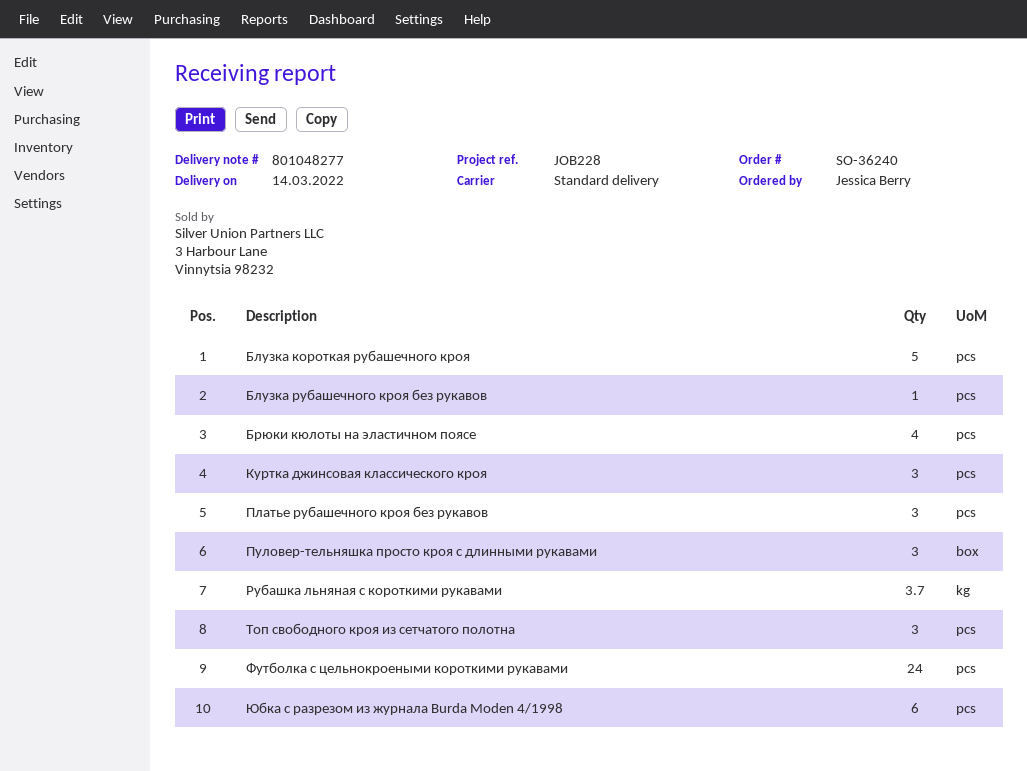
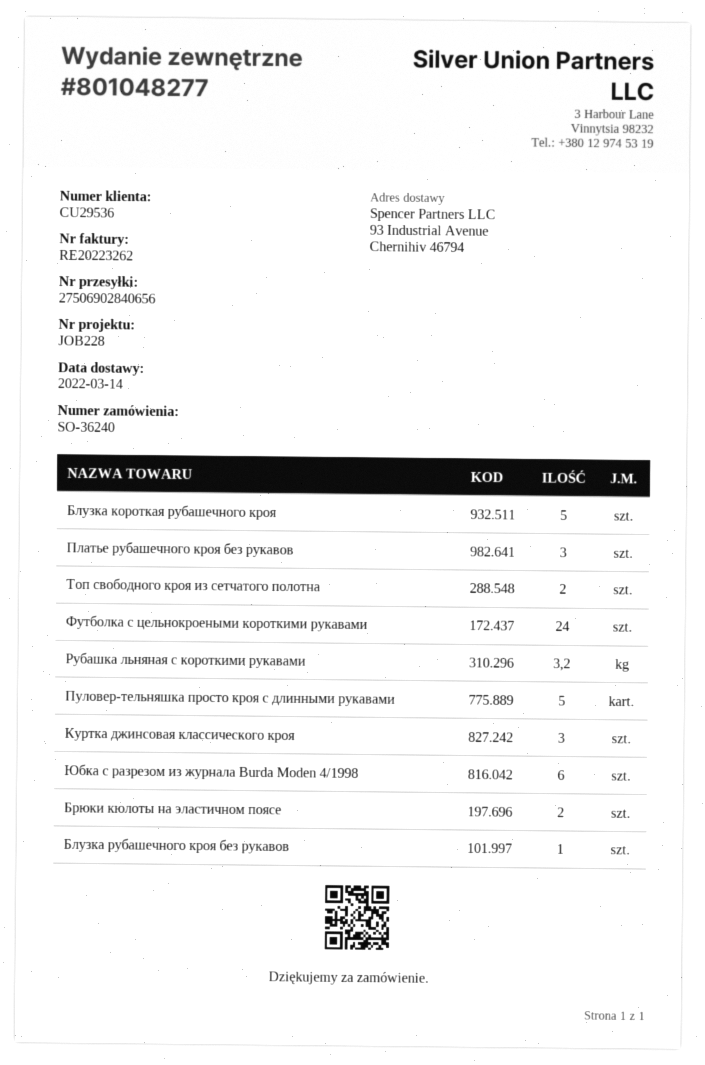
Брюки кюлоты на эластичном поясе: 4 -> 2
Пуловер-тельняшка просто кроя с длинными рукавами: 3 -> 5
Рубашка льняная с короткими рукавами: 3.7 -> 3.2
Топ свободного кроя из сетчатого полотна: 3 -> 2

